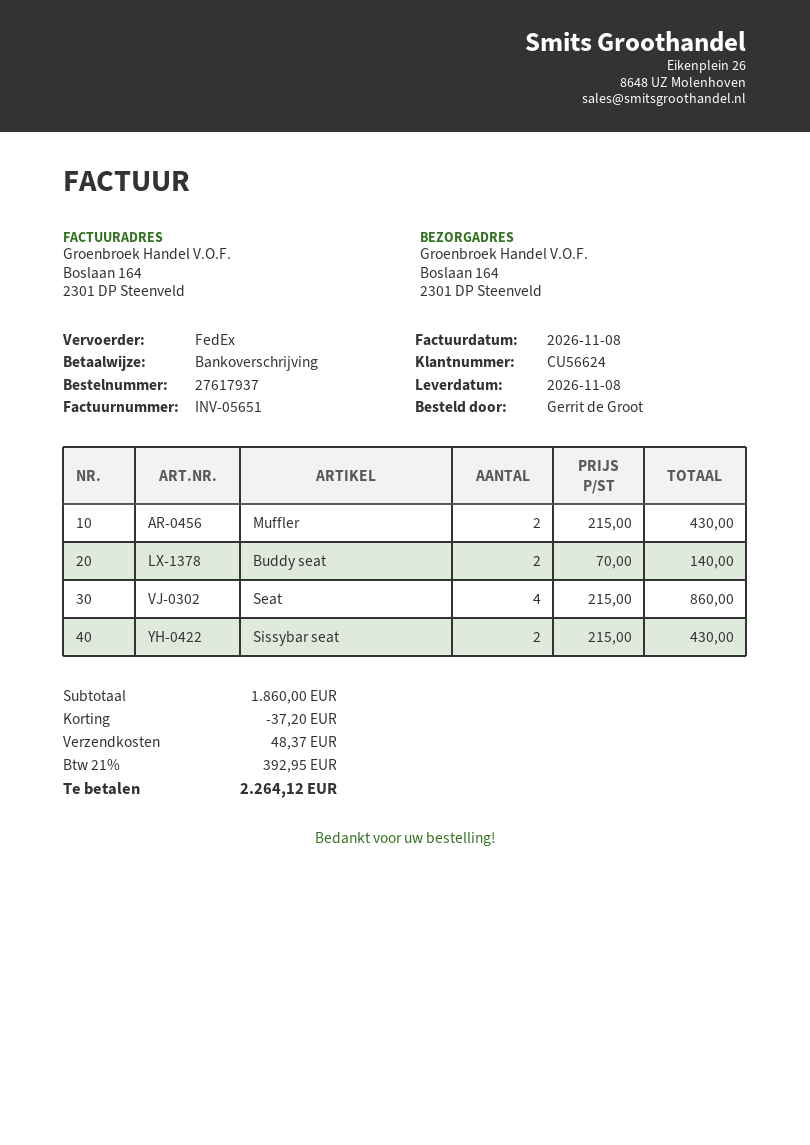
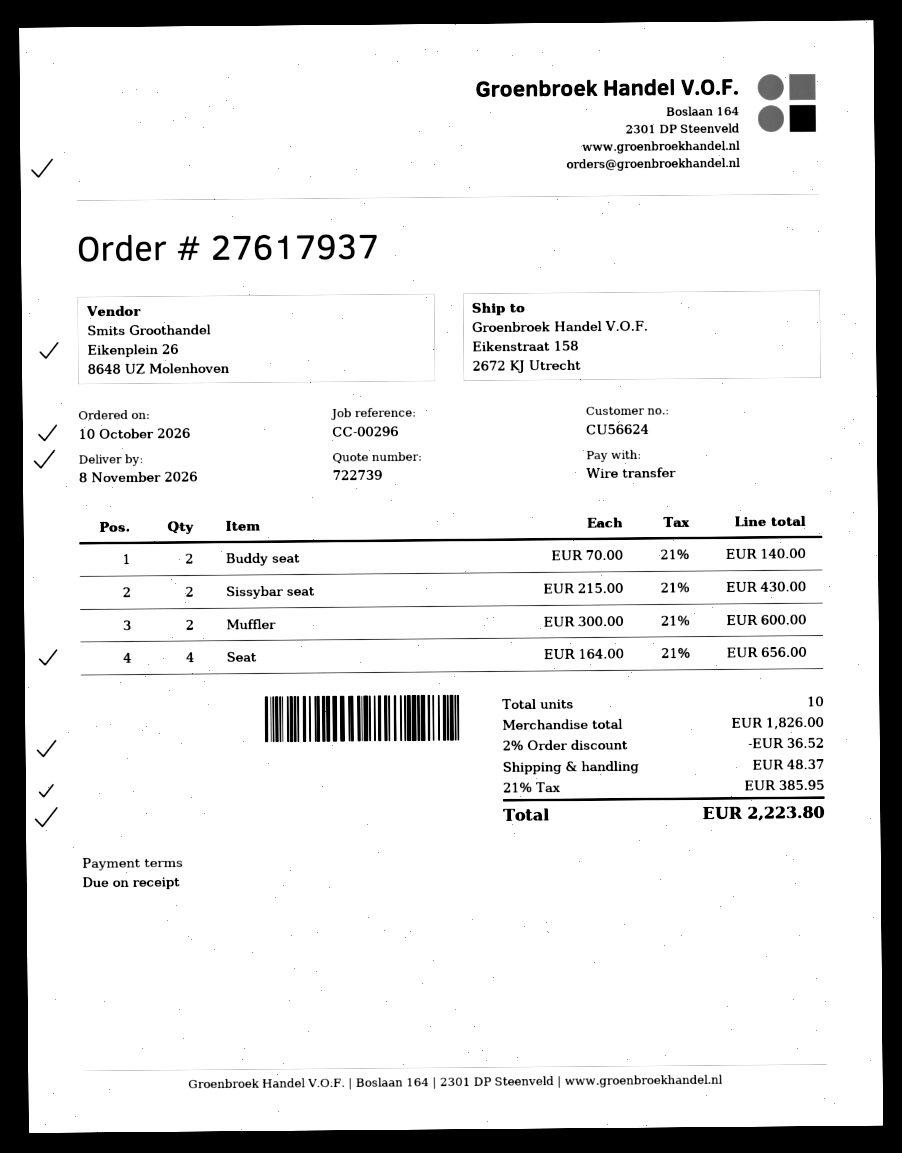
ship to: Boslaan 164, 2301 DP Steenveld -> Eikenstraat 158, 2672 KJ Utrecht
Muffler: 2 x 215.00 = 430.00 -> 2 x 300.00 = 600.00
Seat: 4 x 215.00 = 860.00 -> 4 x 164.00 = 656.00
subtotal: 1860.00 -> 1826.00
discount: 37.20 -> 36.52
tax: 21% = 392.95 -> 21% = 385.95
total: 2264.12 -> 2223.80

